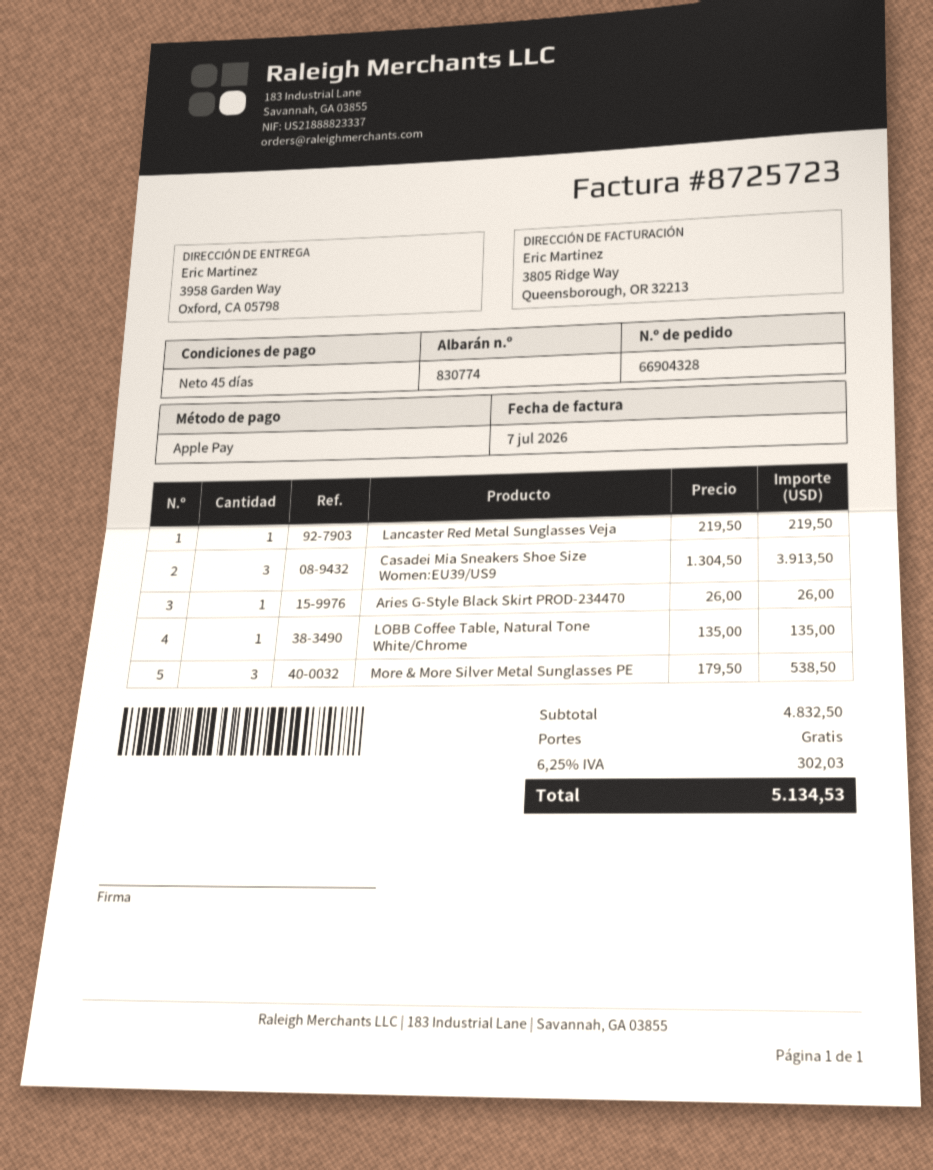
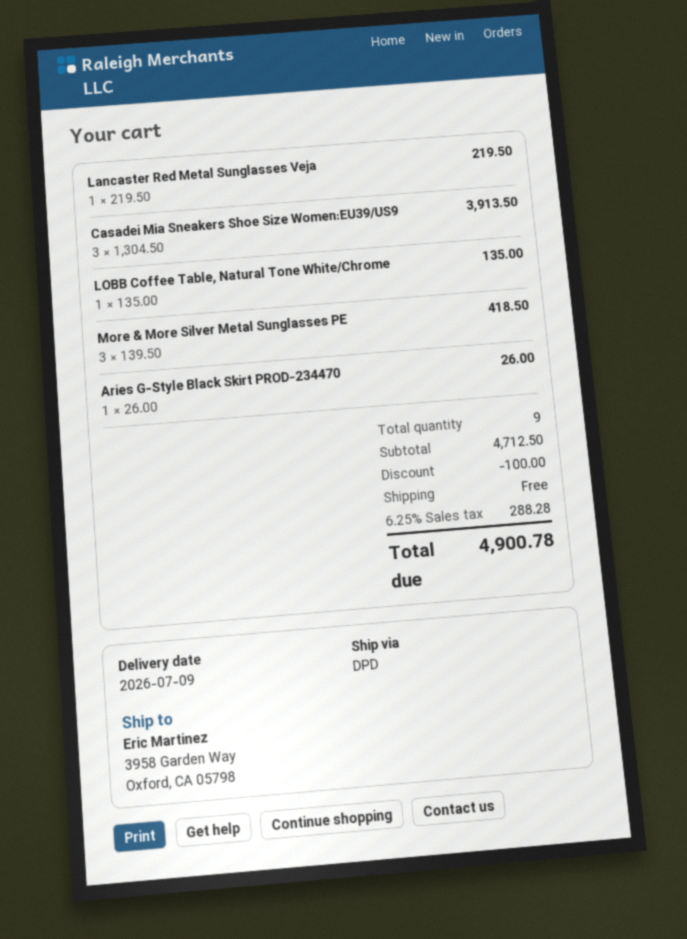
More & More Silver Metal Sunglasses PE: 3 x 179.50 = 538.50 -> 3 x 139.50 = 418.50
subtotal: 4832.50 -> 4712.50
discount: none -> 100.00
tax: 6.25% = 302.03 -> 6.25% = 288.28
total: 5134.53 -> 4900.78

